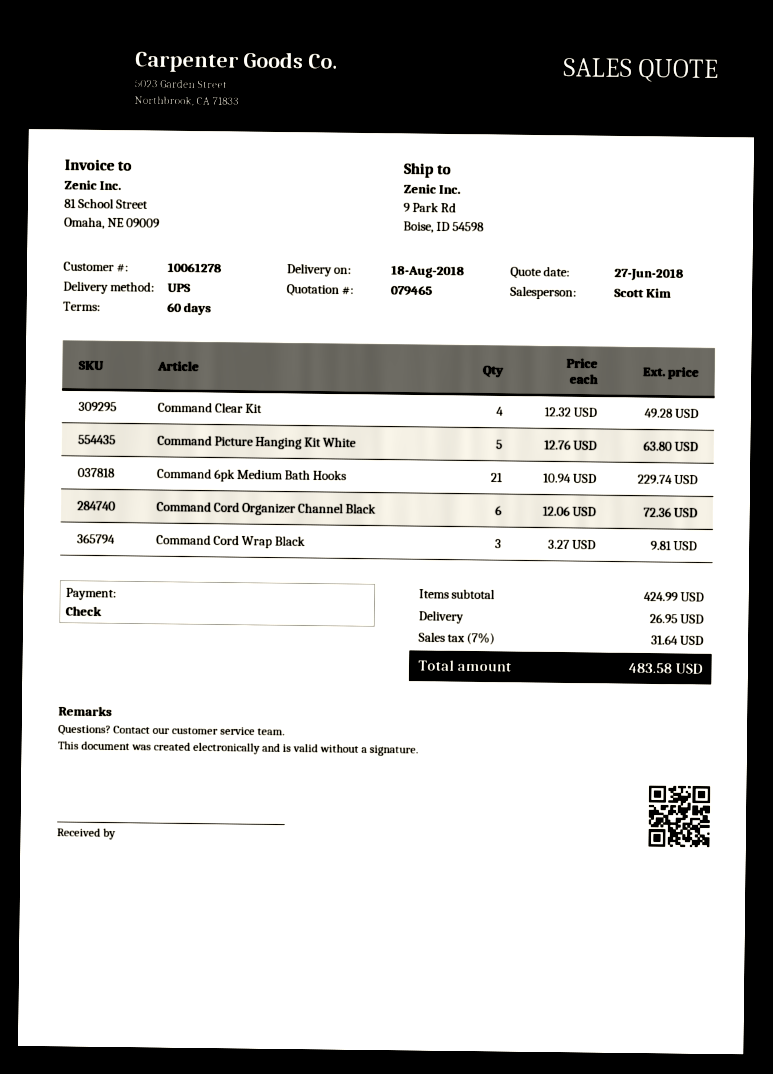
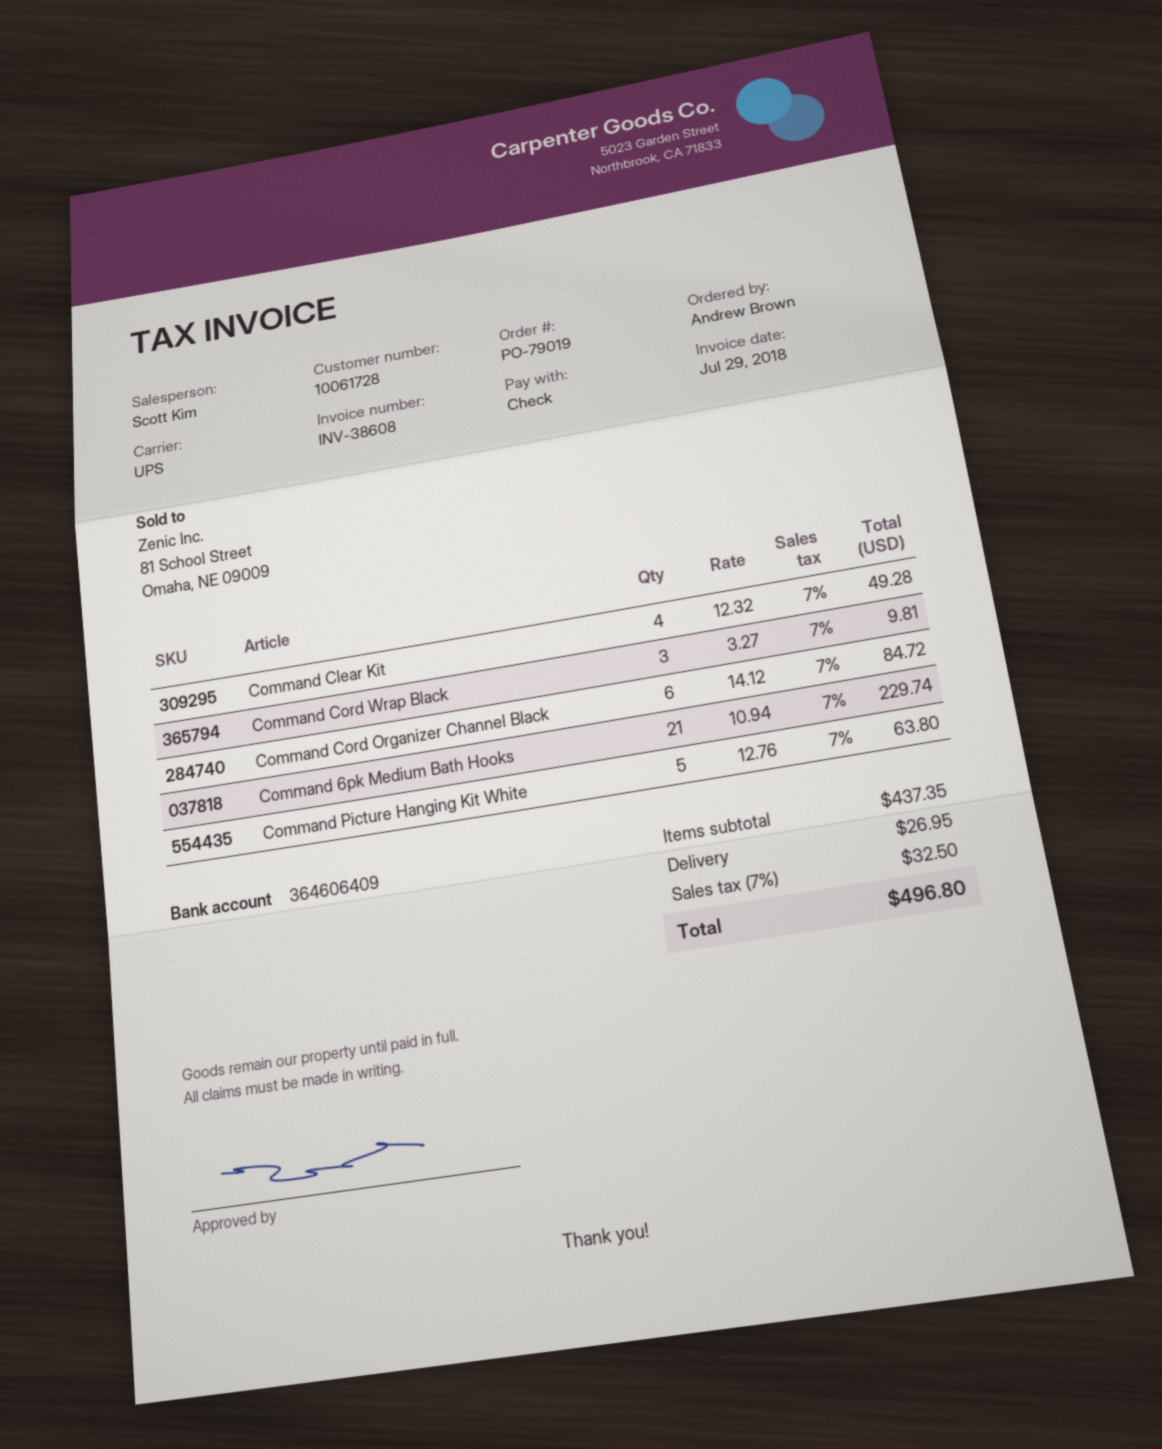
customer number: 10061278 -> 10061728
Command Cord Organizer Channel Black: 6 x 12.06 = 72.36 -> 6 x 14.12 = 84.72
subtotal: 424.99 -> 437.35
tax: 7% = 31.64 -> 7% = 32.50
total: 483.58 -> 496.80

